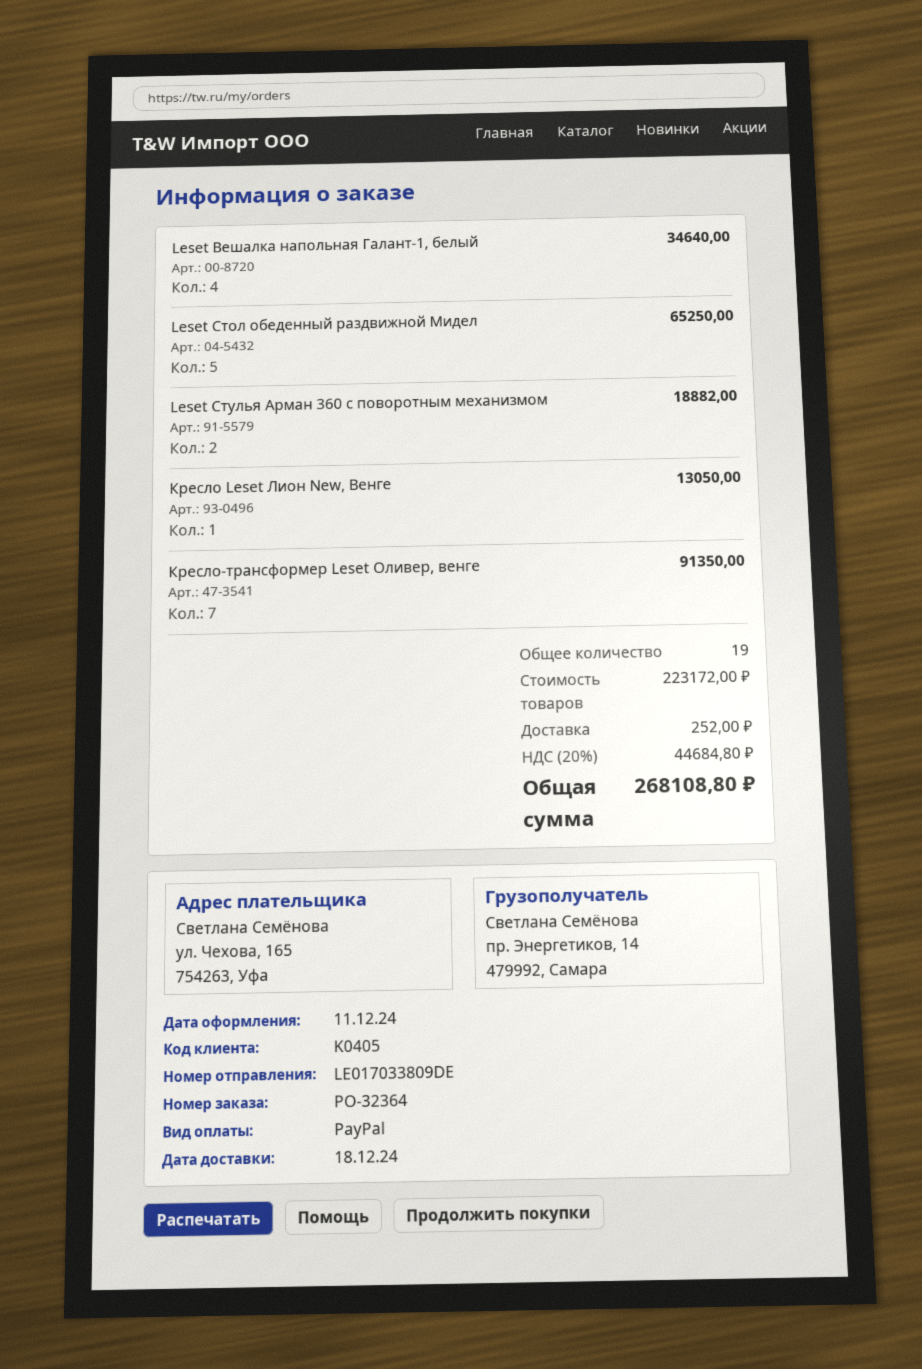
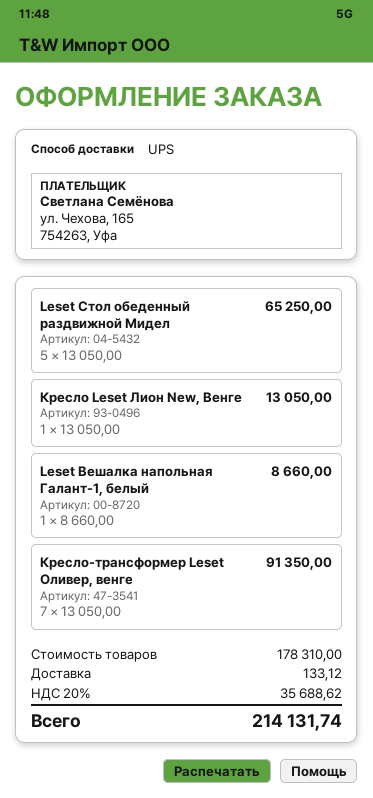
Leset Вешалка напольная Галант-1, белый: 4 for 34640.00 -> 1 for 8660.00
Leset Стулья Арман 360 с поворотным механизмом: 2 for 18882.00 -> none
subtotal: 223172.00 -> 178310.00
shipping: 252.00 -> 133.12
tax: 20% = 44684.80 -> 20% = 35688.62
total: 268108.80 -> 214131.74

